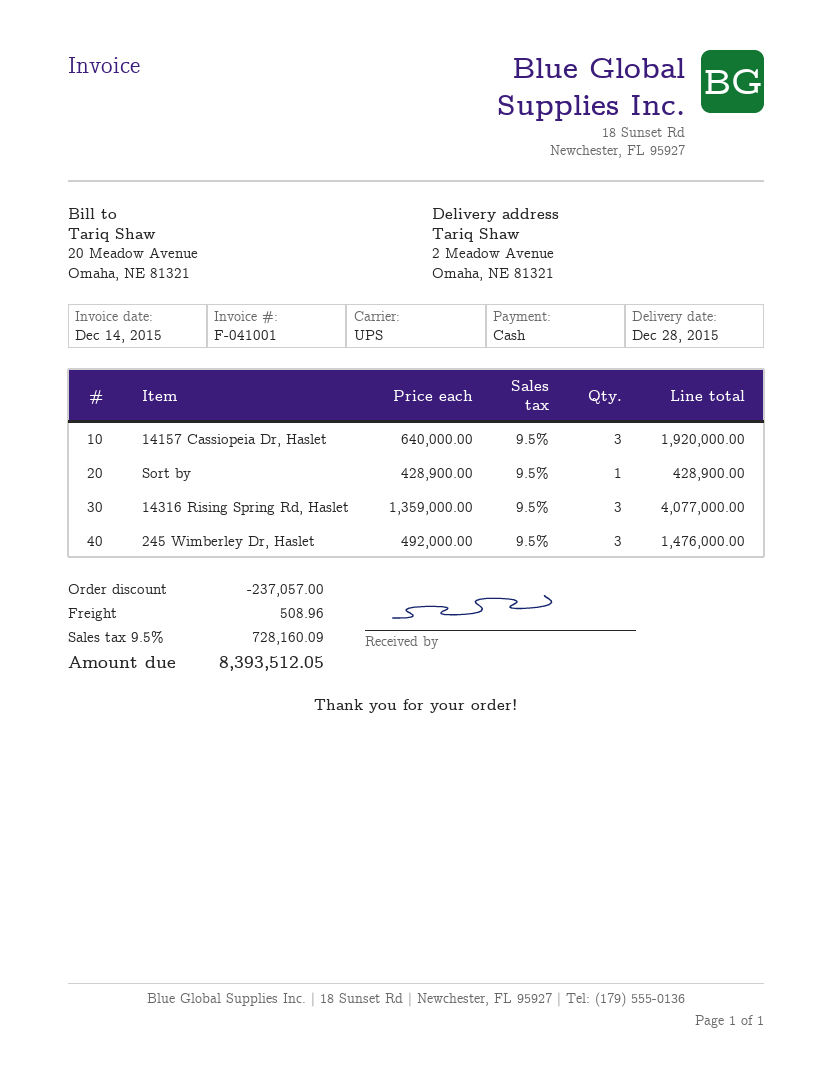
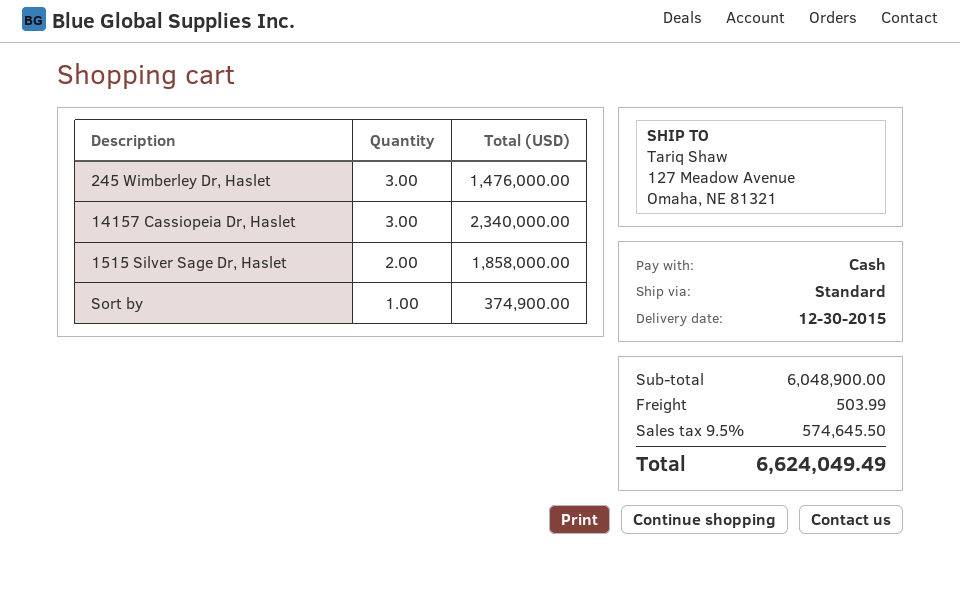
delivery date: 2015-12-28 -> 2015-12-30
shipping method: UPS -> standard
ship to: 2 Meadow Avenue, Omaha, NE 81321 -> 127 Meadow Avenue, Omaha, NE 81321
14157 Cassiopeia Dr, Haslet: 3 for 1920000.00 -> 3 for 2340000.00
Sort by: 1 for 428900.00 -> 1 for 374900.00
14316 Rising Spring Rd, Haslet: 3 for 4077000.00 -> none
1515 Silver Sage Dr, Haslet: none -> 2 for 1858000.00
discount: 237057.00 -> none
shipping: 508.96 -> 503.99
tax: 9.5% = 728160.09 -> 9.5% = 574645.50
total: 8393512.05 -> 6624049.49

